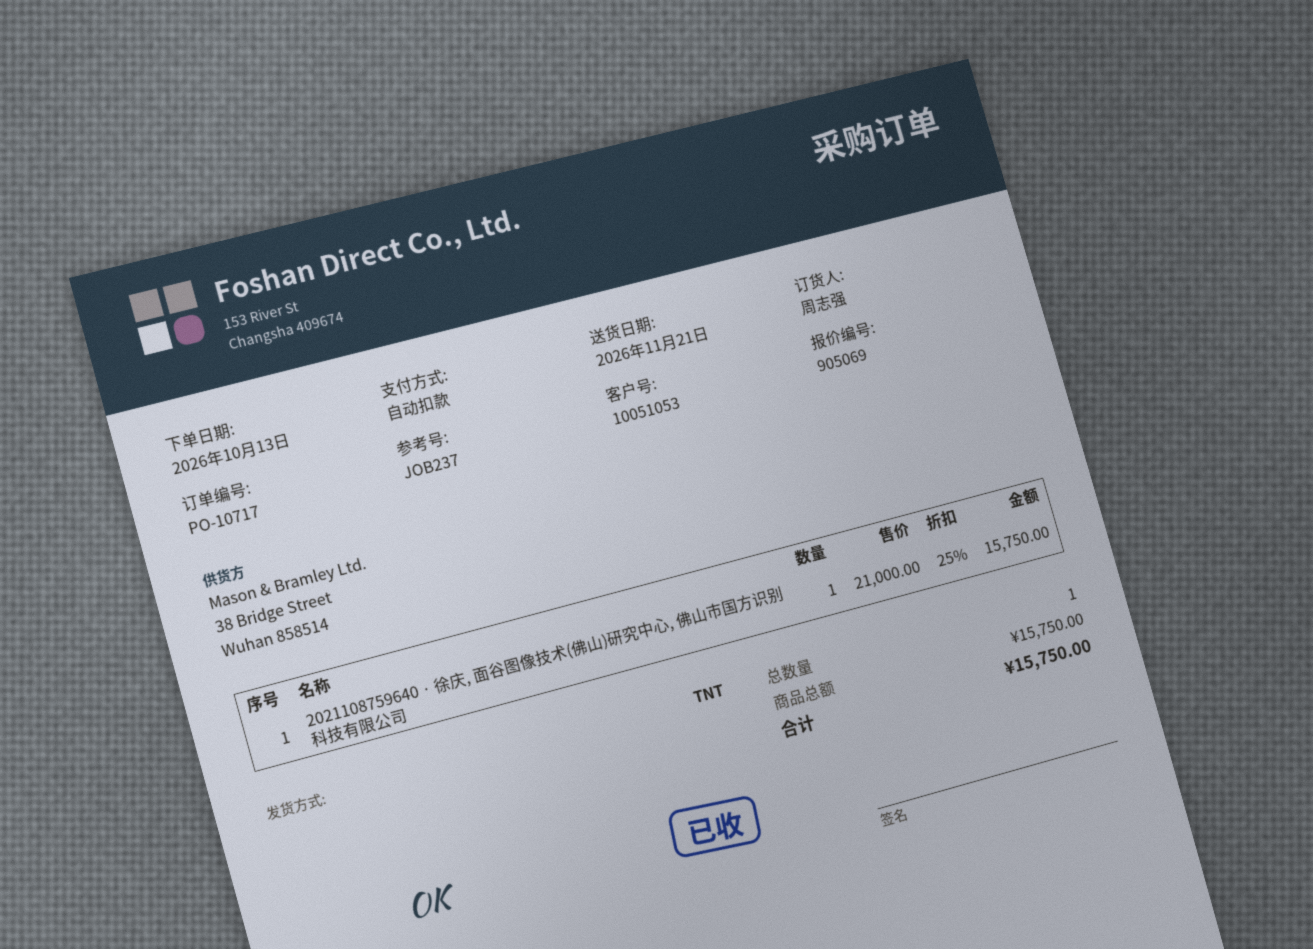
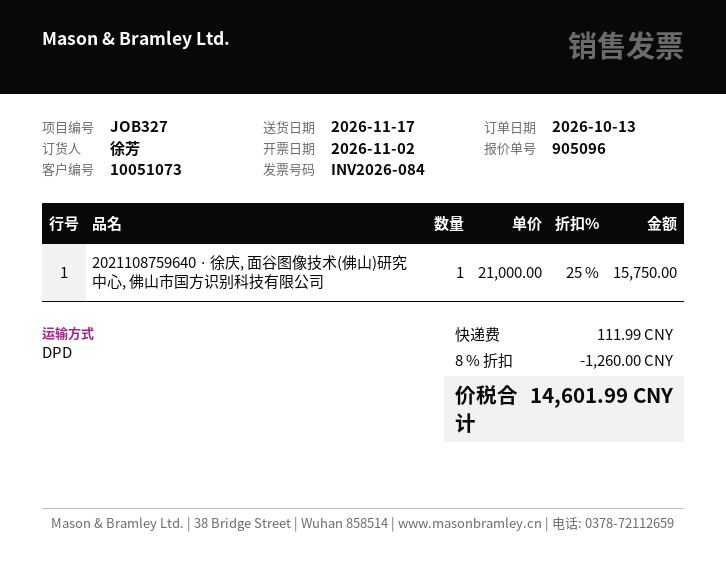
quote number: 905069 -> 905096
delivery date: 2026-11-21 -> 2026-11-17
customer number: 10051053 -> 10051073
reference: JOB237 -> JOB327
ordered by: 周志强 -> 徐芳
shipping method: TNT -> DPD
discount: none -> 8% = 1260.00
shipping: none -> 111.99
total: 15750.00 -> 14601.99

